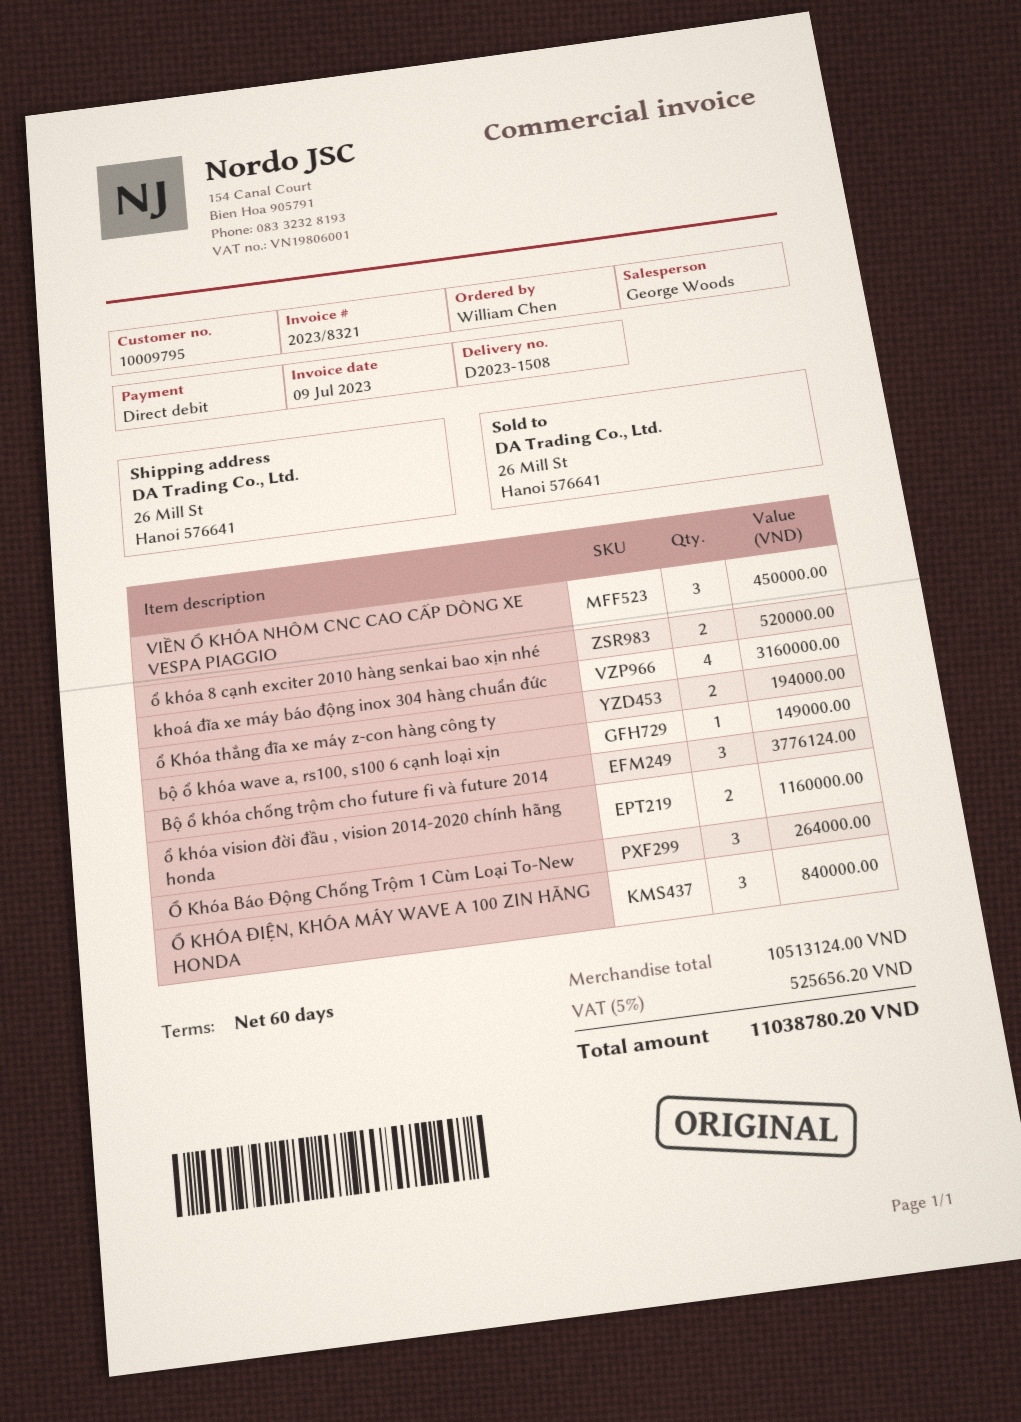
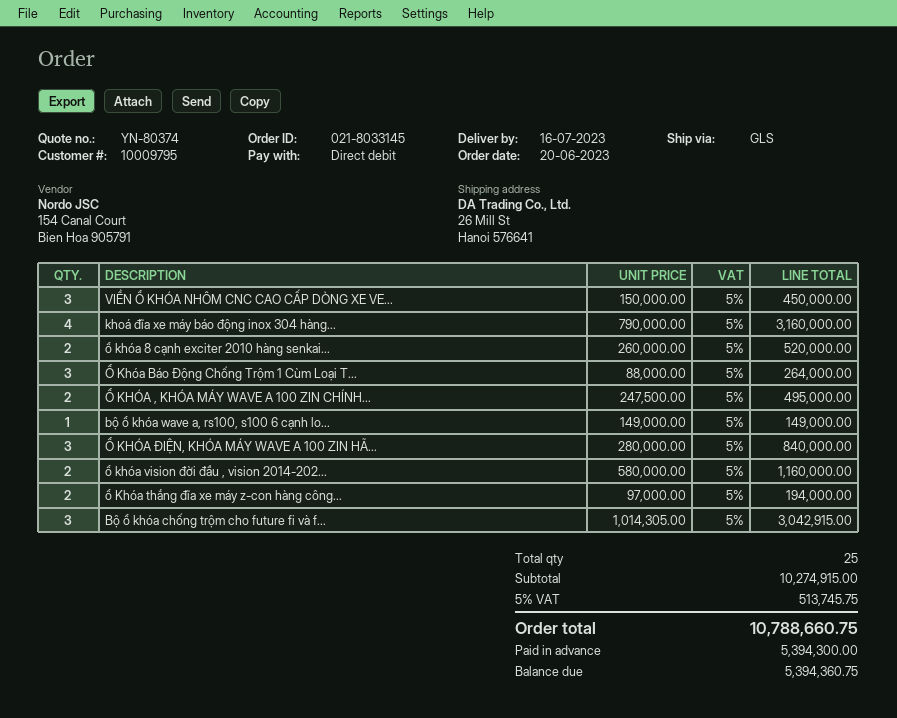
Bộ ổ khóa chống trộm cho future fi và future 2014: 3 for 3776124.00 -> 3 for 3042915.00
Ổ KHÓA , KHÓA MÁY WAVE A 100 ZIN CHÍNH...: none -> 2 for 495000.00
subtotal: 10513124.00 -> 10274915.00
tax: 5% = 525656.20 -> 5% = 513745.75
total: 11038780.20 -> 10788660.75

